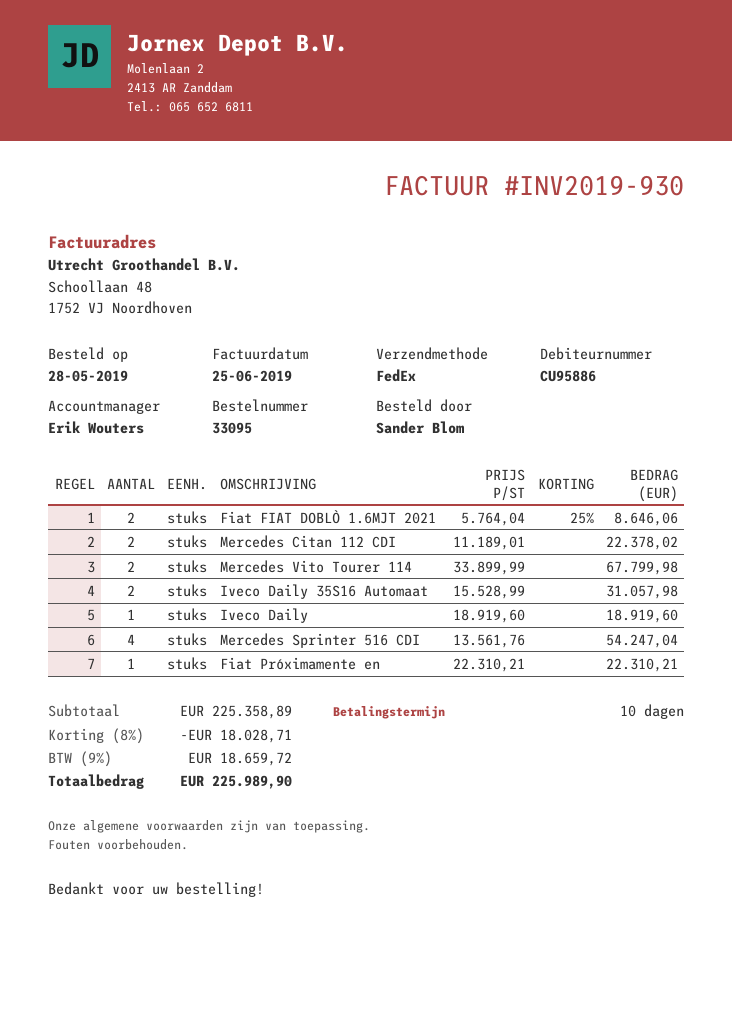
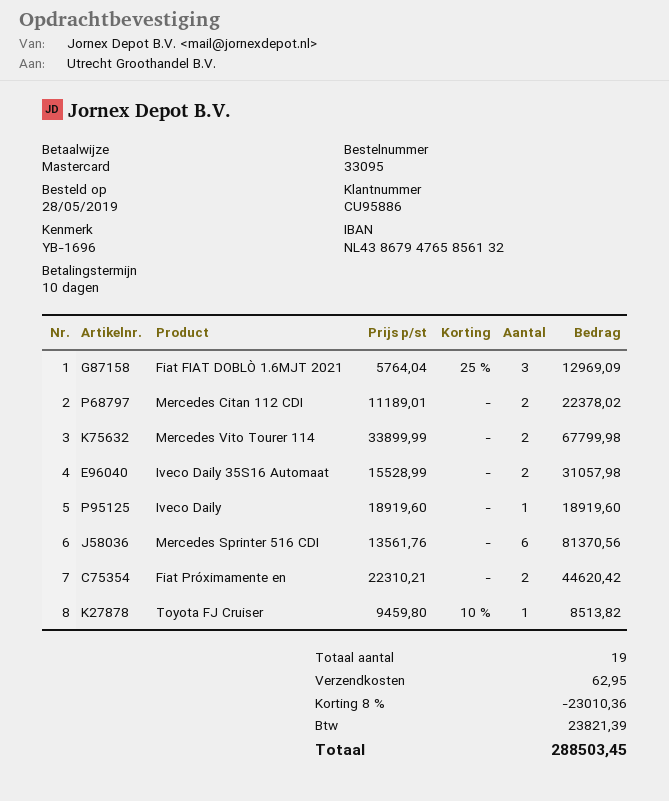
Fiat FIAT DOBLÒ 1.6MJT 2021: 2 x 5764.04 - 25% = 8646.06 -> 3 x 5764.04 - 25% = 12969.09
Mercedes Sprinter 516 CDI: 4 x 13561.76 = 54247.04 -> 6 x 13561.76 = 81370.56
Fiat Próximamente en: 1 x 22310.21 = 22310.21 -> 2 x 22310.21 = 44620.42
Toyota FJ Cruiser: none -> 1 x 9459.80 - 10% = 8513.82
discount: 8% = 18028.71 -> 8% = 23010.36
shipping: none -> 62.95
tax: 18659.72 -> 23821.39
total: 225989.90 -> 288503.45

